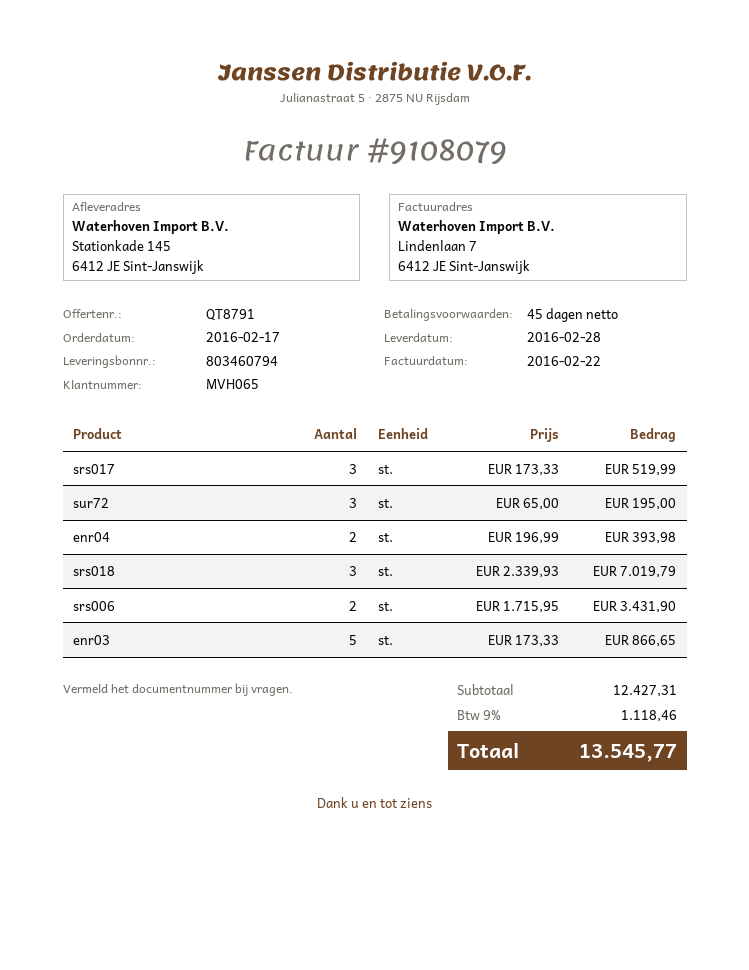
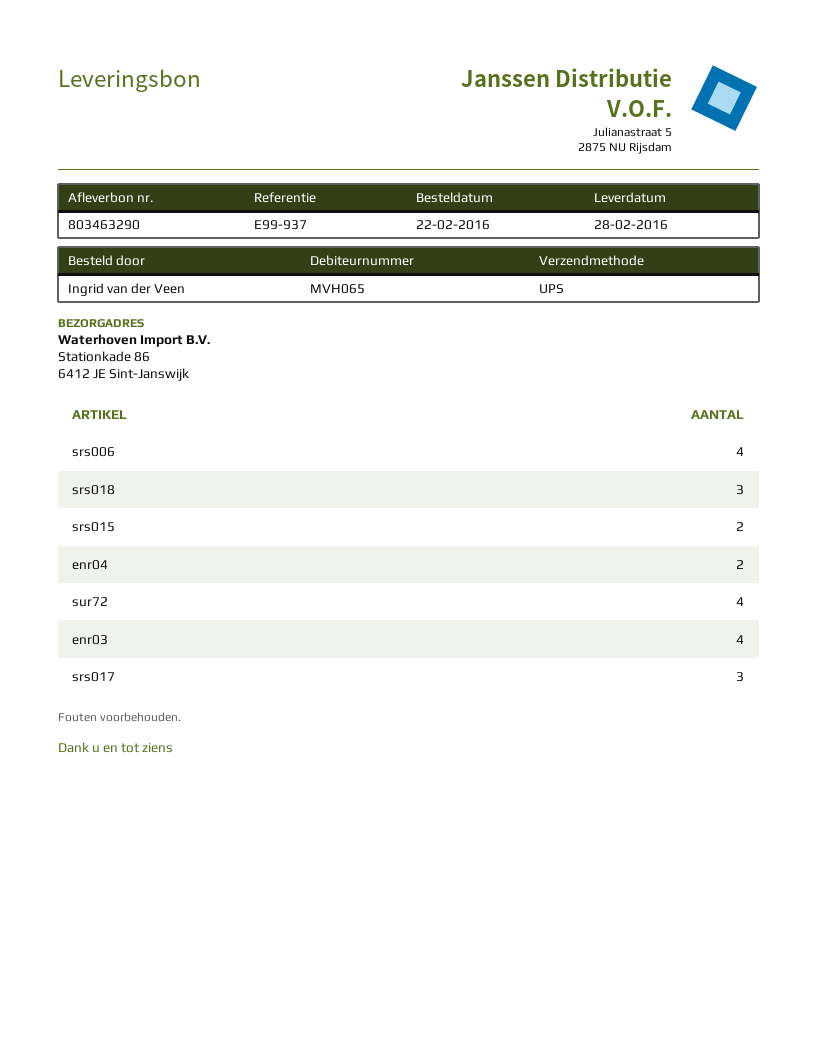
order date: 2016-02-17 -> 2016-02-22
delivery note number: 803460794 -> 803463290
ship to: Stationkade 145, 6412 JE Sint-Janswijk -> Stationkade 86, 6412 JE Sint-Janswijk
sur72: 3 -> 4
srs006: 2 -> 4
enr03: 5 -> 4
srs015: none -> 2

